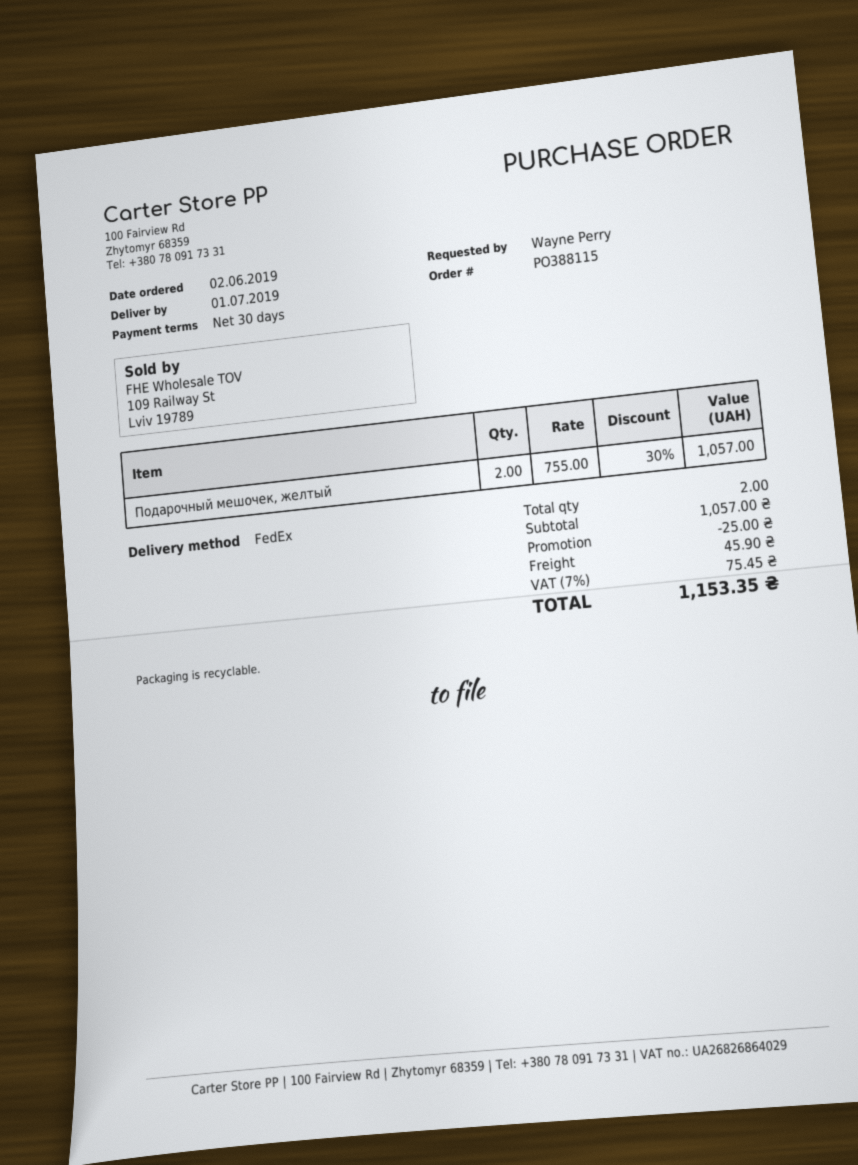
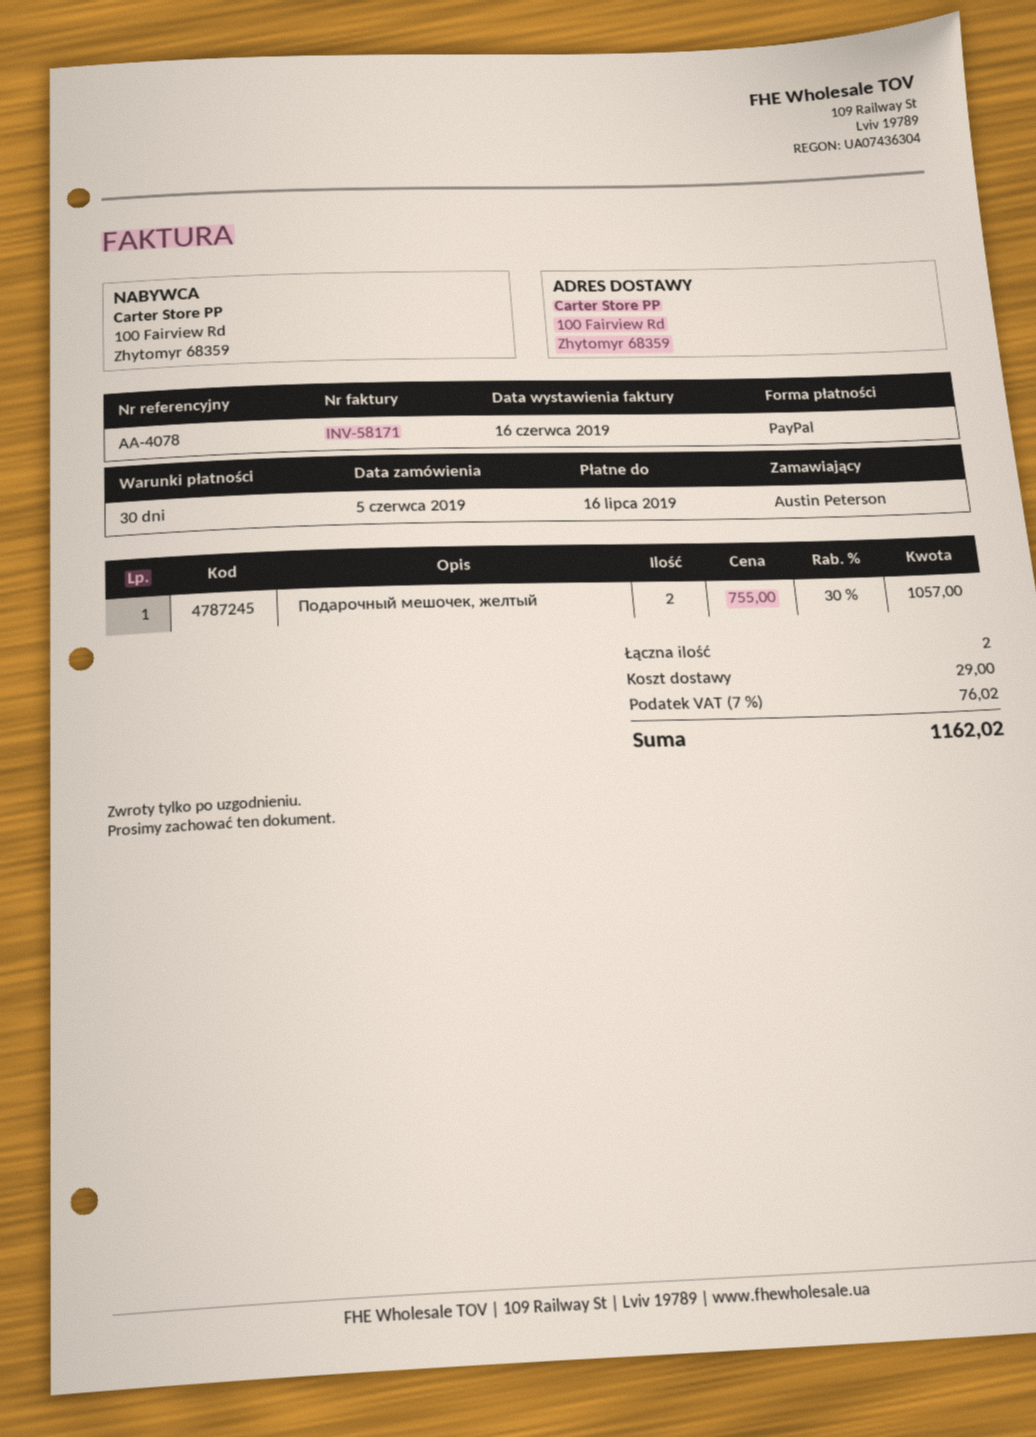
order date: 2019-06-02 -> 2019-06-05
ordered by: Wayne Perry -> Austin Peterson
discount: 25.00 -> none
shipping: 45.90 -> 29.00
tax: 7% = 75.45 -> 7% = 76.02
total: 1153.35 -> 1162.02

